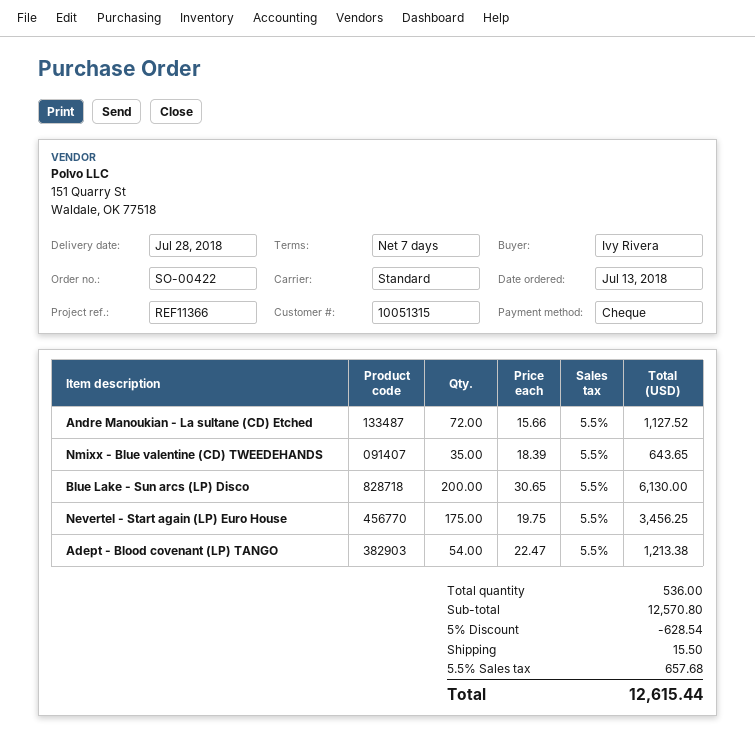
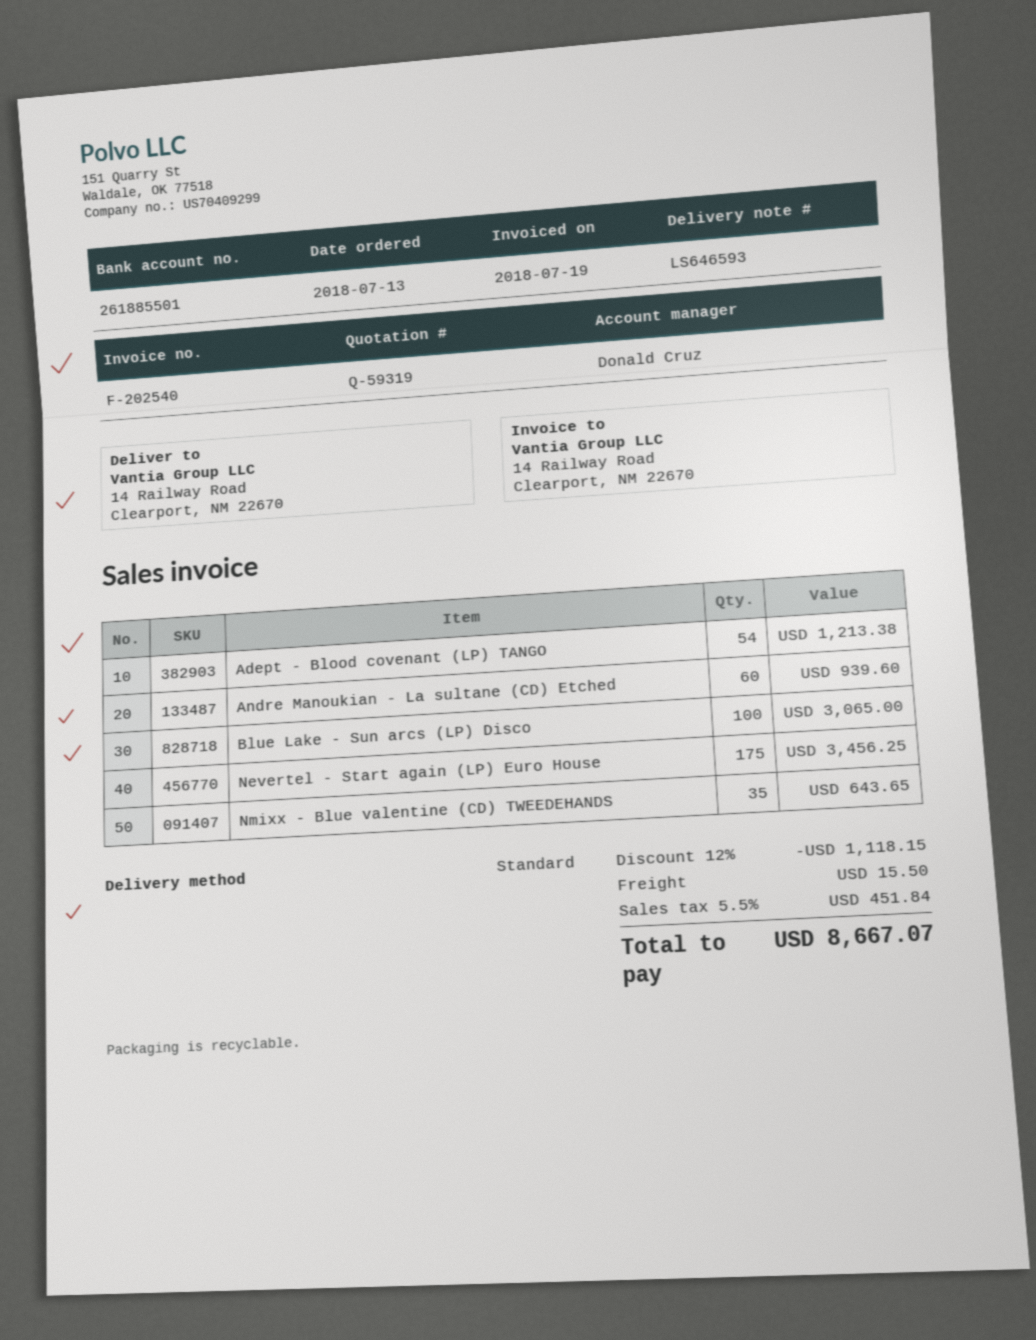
Andre Manoukian - La sultane (CD) Etched: 72 for 1127.52 -> 60 for 939.60
Blue Lake - Sun arcs (LP) Disco: 200 for 6130.00 -> 100 for 3065.00
discount: 5% = 628.54 -> 12% = 1118.15
tax: 5.5% = 657.68 -> 5.5% = 451.84
total: 12615.44 -> 8667.07

